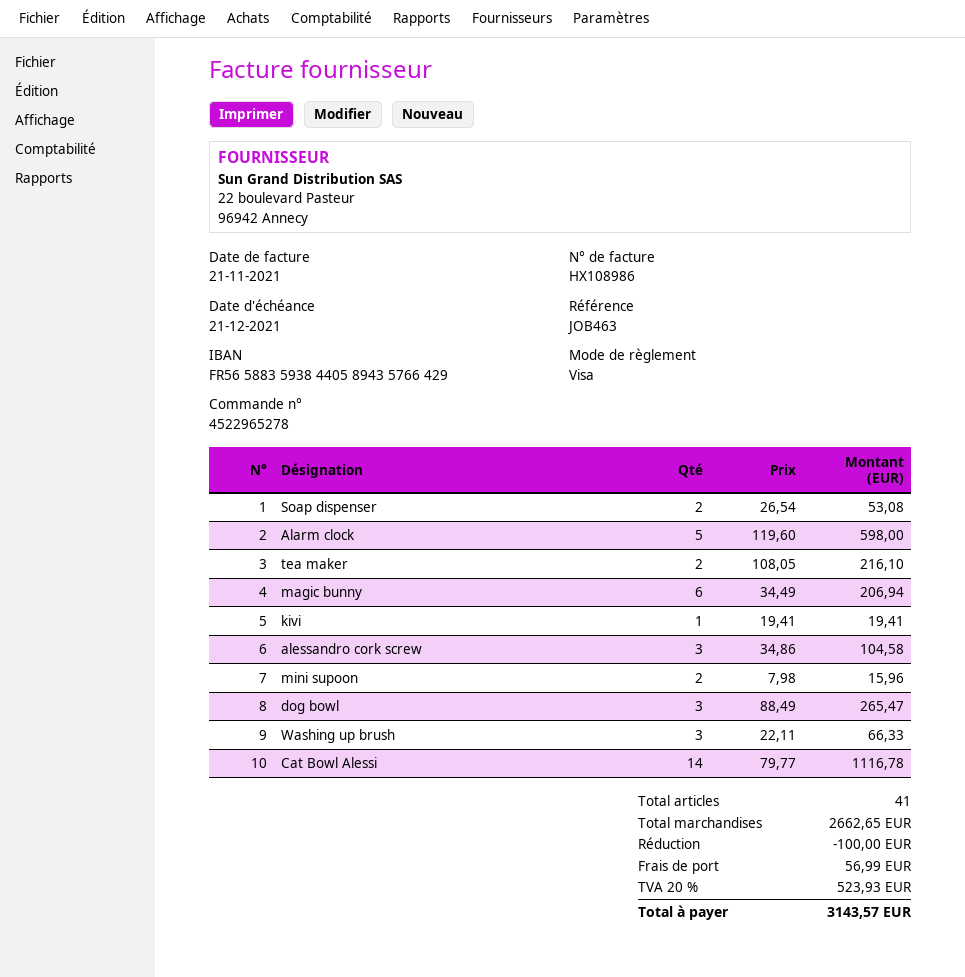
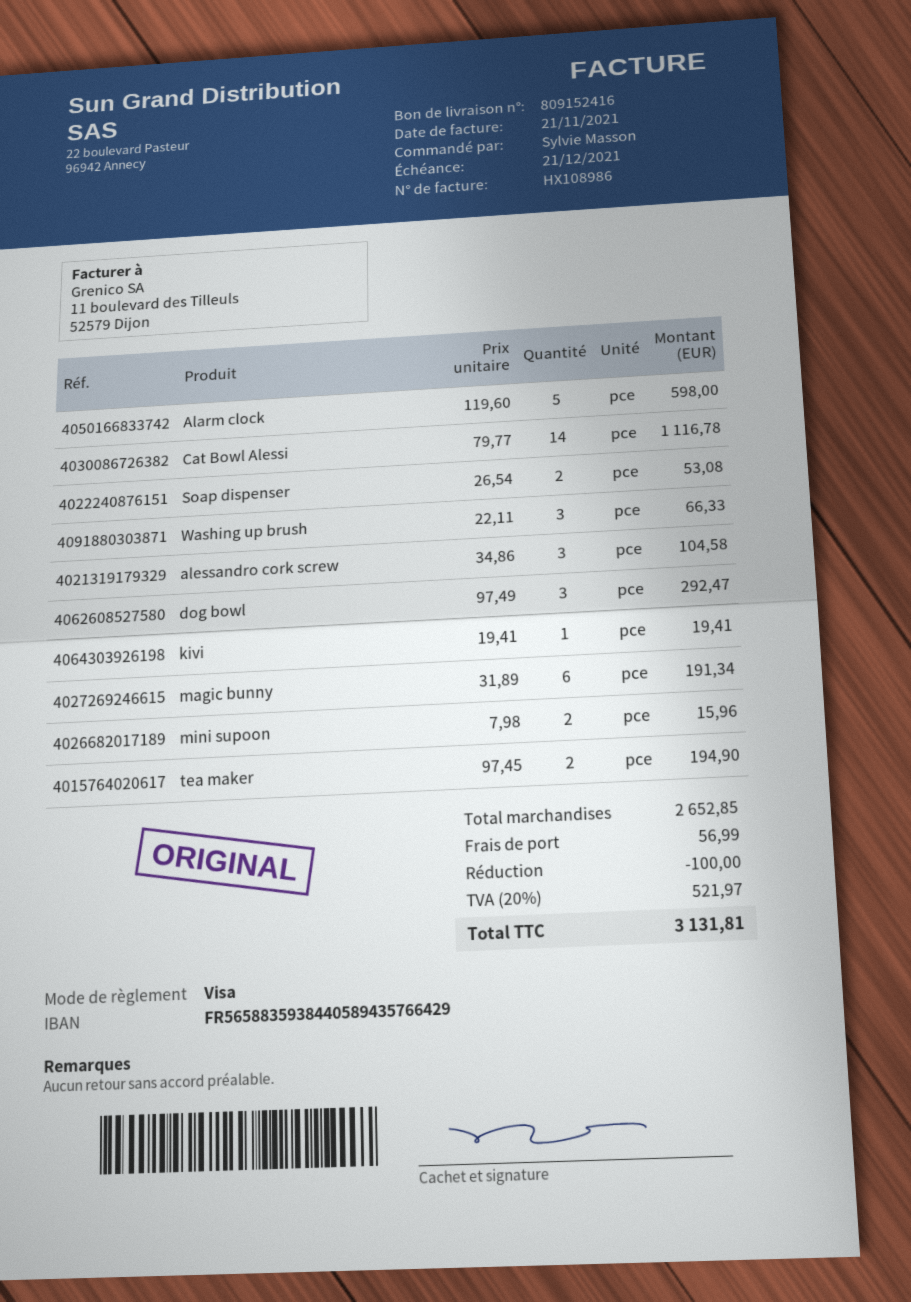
tea maker: 2 x 108.05 = 216.10 -> 2 x 97.45 = 194.90
magic bunny: 6 x 34.49 = 206.94 -> 6 x 31.89 = 191.34
dog bowl: 3 x 88.49 = 265.47 -> 3 x 97.49 = 292.47
subtotal: 2662.65 -> 2652.85
tax: 20% = 523.93 -> 20% = 521.97
total: 3143.57 -> 3131.81

